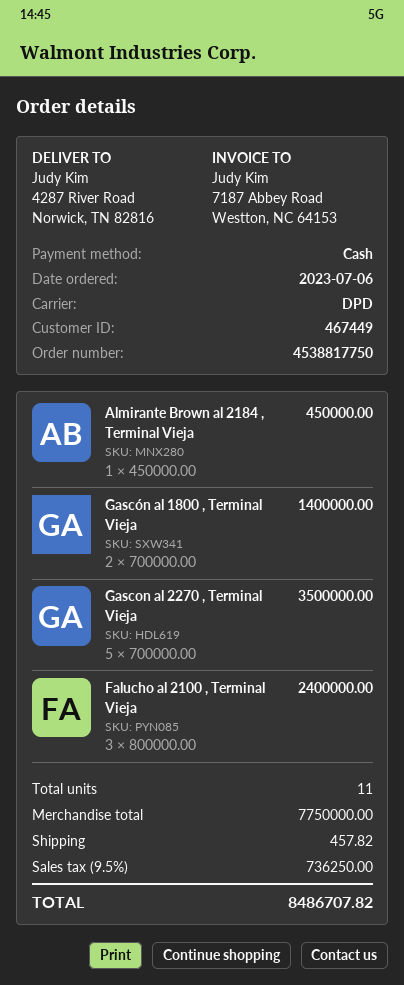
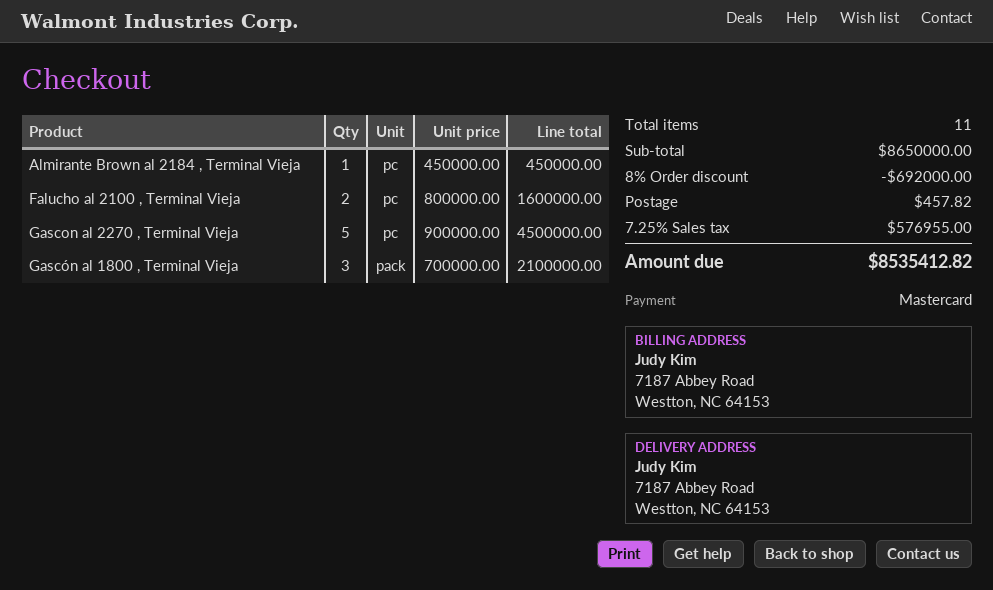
payment method: cash -> Mastercard
ship to: 4287 River Road, Norwick, TN 82816 -> 7187 Abbey Road, Westton, NC 64153
Gascón al 1800 , Terminal Vieja: 2 x 700000.00 = 1400000.00 -> 3 x 700000.00 = 2100000.00
Gascon al 2270 , Terminal Vieja: 5 x 700000.00 = 3500000.00 -> 5 x 900000.00 = 4500000.00
Falucho al 2100 , Terminal Vieja: 3 x 800000.00 = 2400000.00 -> 2 x 800000.00 = 1600000.00
subtotal: 7750000.00 -> 8650000.00
discount: none -> 8% = 692000.00
tax: 9.5% = 736250.00 -> 7.25% = 576955.00
total: 8486707.82 -> 8535412.82

